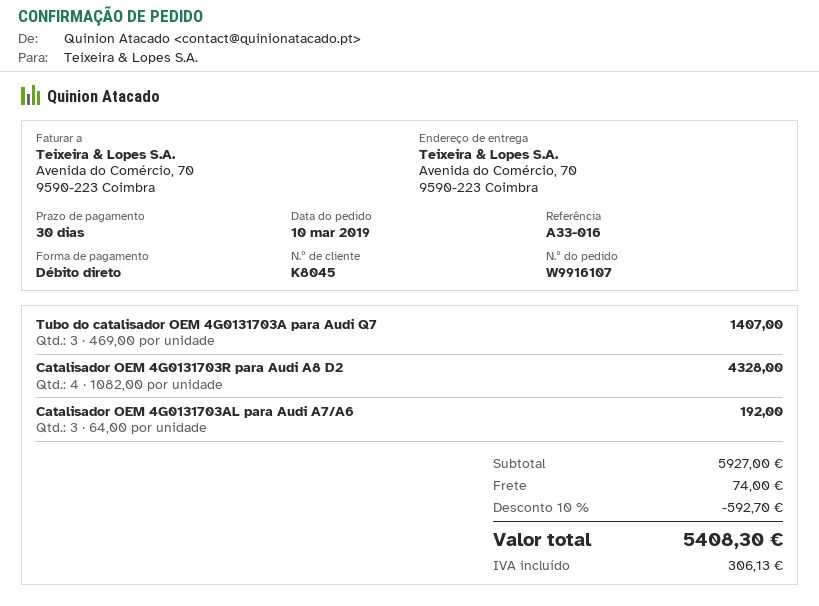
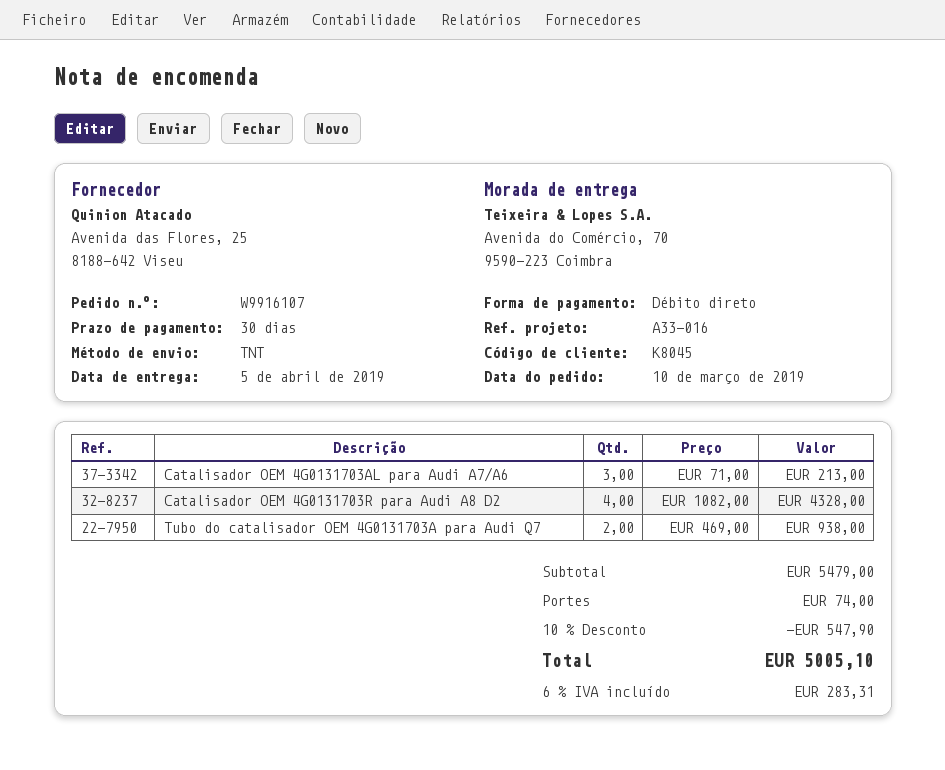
Tubo do catalisador OEM 4G0131703A para Audi Q7: 3 x 469.00 = 1407.00 -> 2 x 469.00 = 938.00
Catalisador OEM 4G0131703AL para Audi A7/A6: 3 x 64.00 = 192.00 -> 3 x 71.00 = 213.00
subtotal: 5927.00 -> 5479.00
discount: 10% = 592.70 -> 10% = 547.90
tax: 306.13 -> 283.31
total: 5408.30 -> 5005.10

